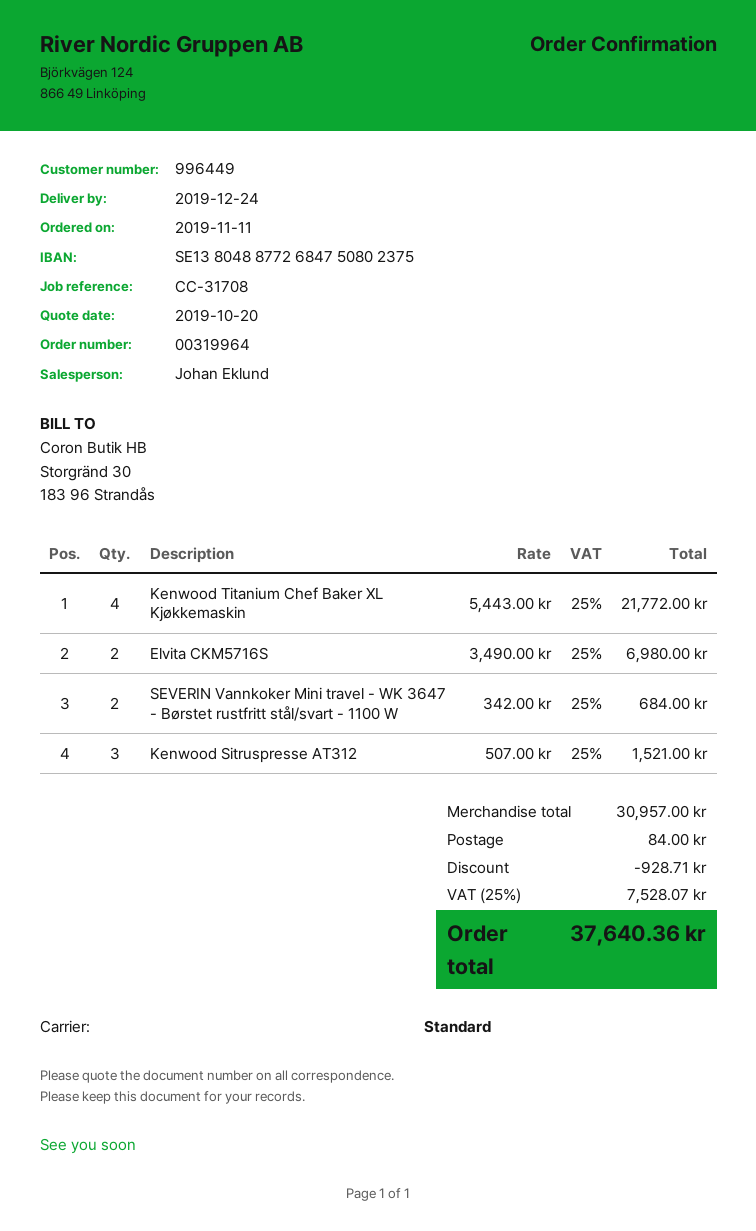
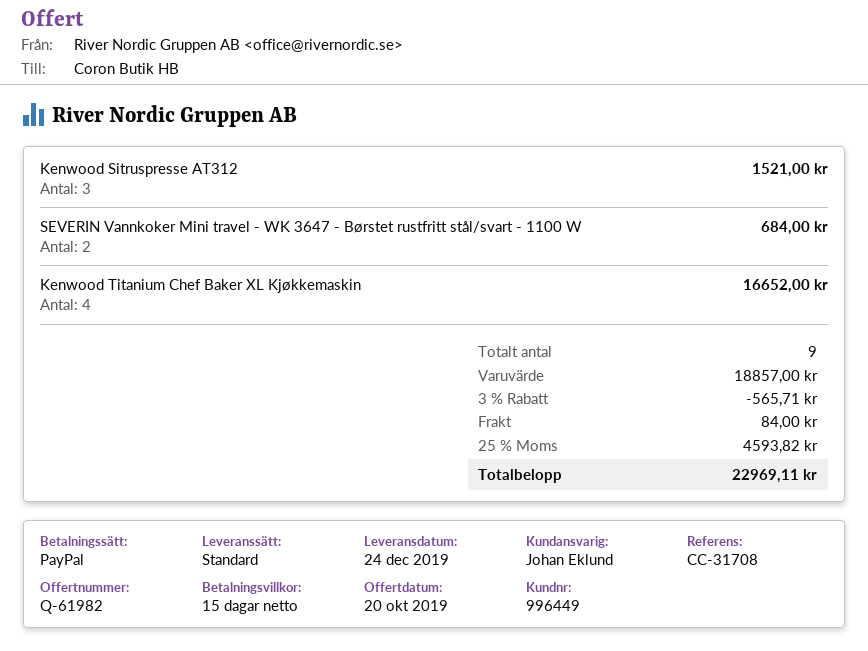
Kenwood Titanium Chef Baker XL Kjøkkemaskin: 4 for 21772.00 -> 4 for 16652.00
Elvita CKM5716S: 2 for 6980.00 -> none
subtotal: 30957.00 -> 18857.00
discount: 928.71 -> 565.71
tax: 25% = 7528.07 -> 25% = 4593.82
total: 37640.36 -> 22969.11

